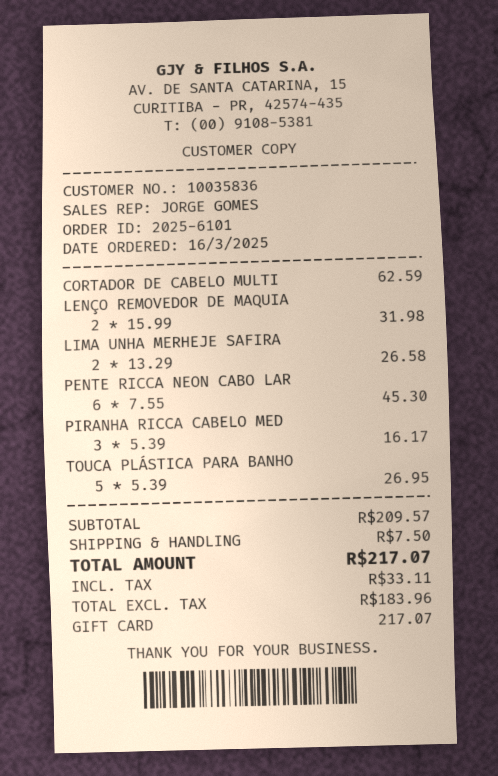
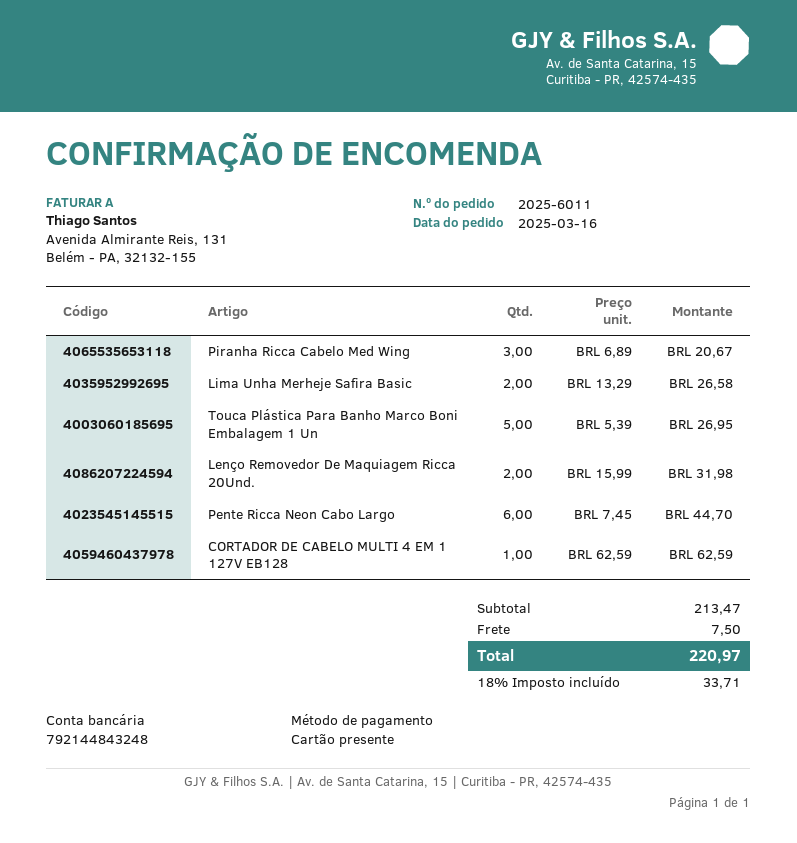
order number: 2025-6101 -> 2025-6011
PENTE RICCA NEON CABO LAR: 6 x 7.55 = 45.30 -> 6 x 7.45 = 44.70
PIRANHA RICCA CABELO MED: 3 x 5.39 = 16.17 -> 3 x 6.89 = 20.67
subtotal: 209.57 -> 213.47
tax: 33.11 -> 33.71
total: 217.07 -> 220.97

